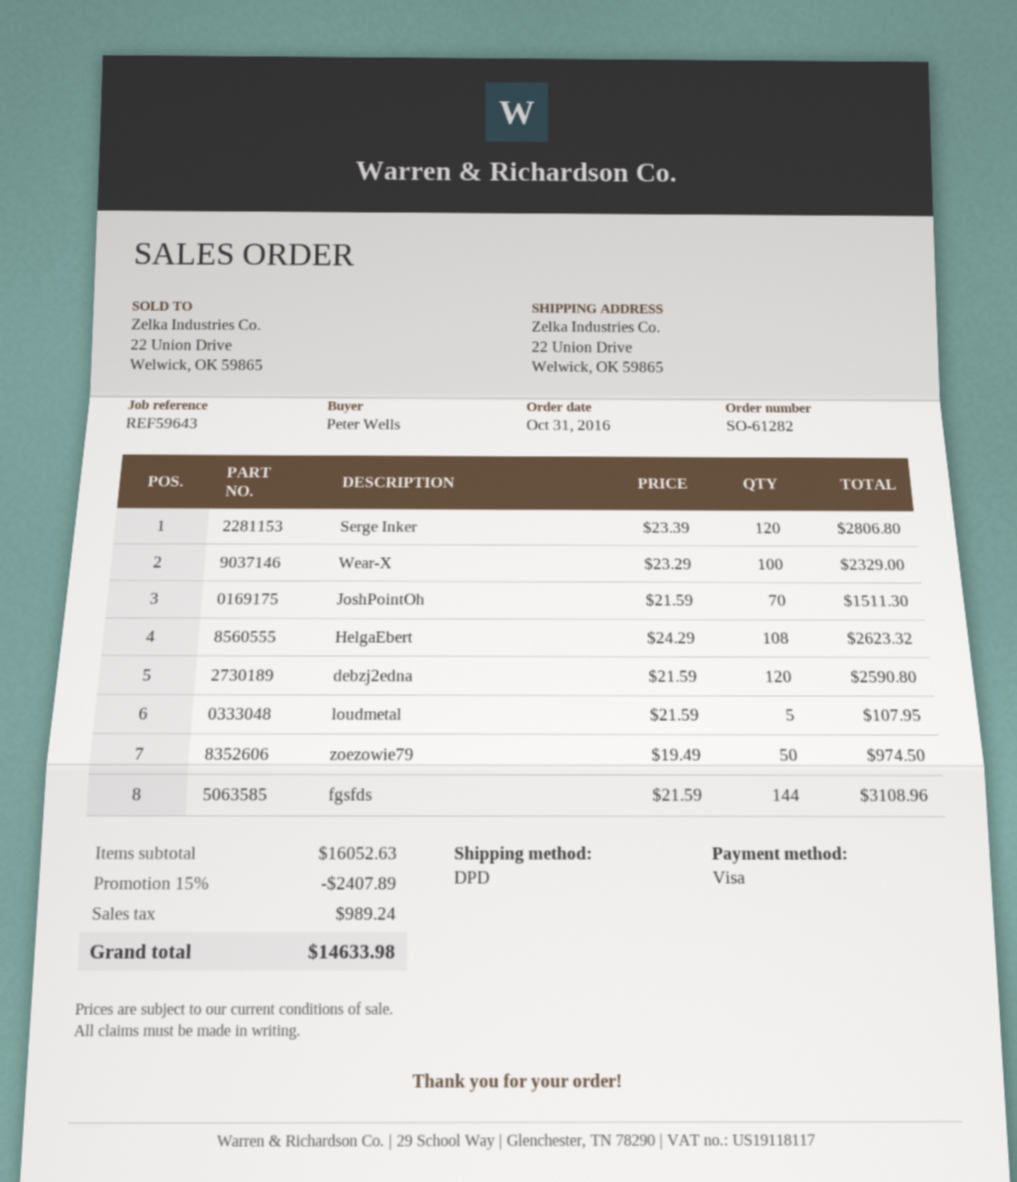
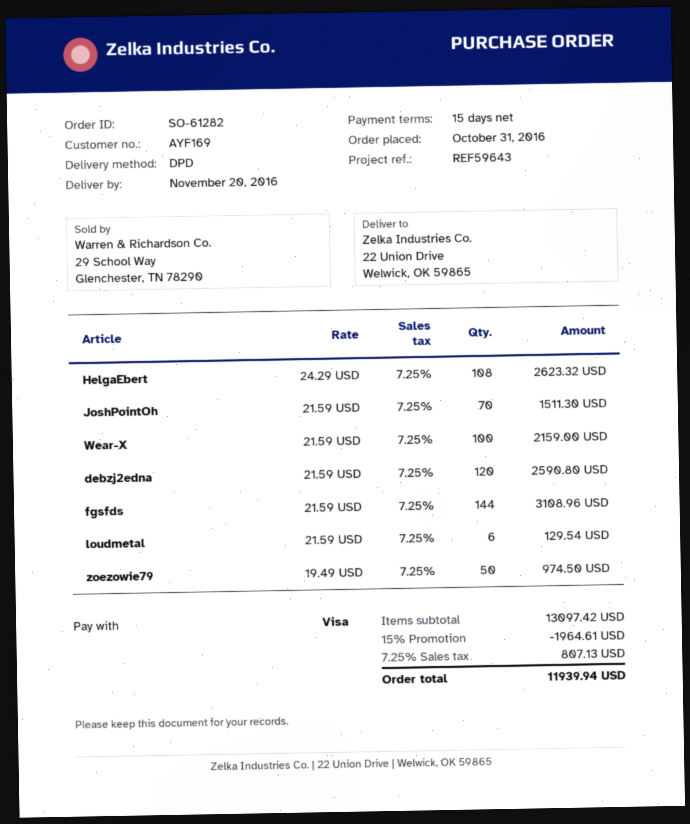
Serge Inker: 120 x 23.39 = 2806.80 -> none
Wear-X: 100 x 23.29 = 2329.00 -> 100 x 21.59 = 2159.00
loudmetal: 5 x 21.59 = 107.95 -> 6 x 21.59 = 129.54
subtotal: 16052.63 -> 13097.42
discount: 15% = 2407.89 -> 15% = 1964.61
tax: 989.24 -> 807.13
total: 14633.98 -> 11939.94

